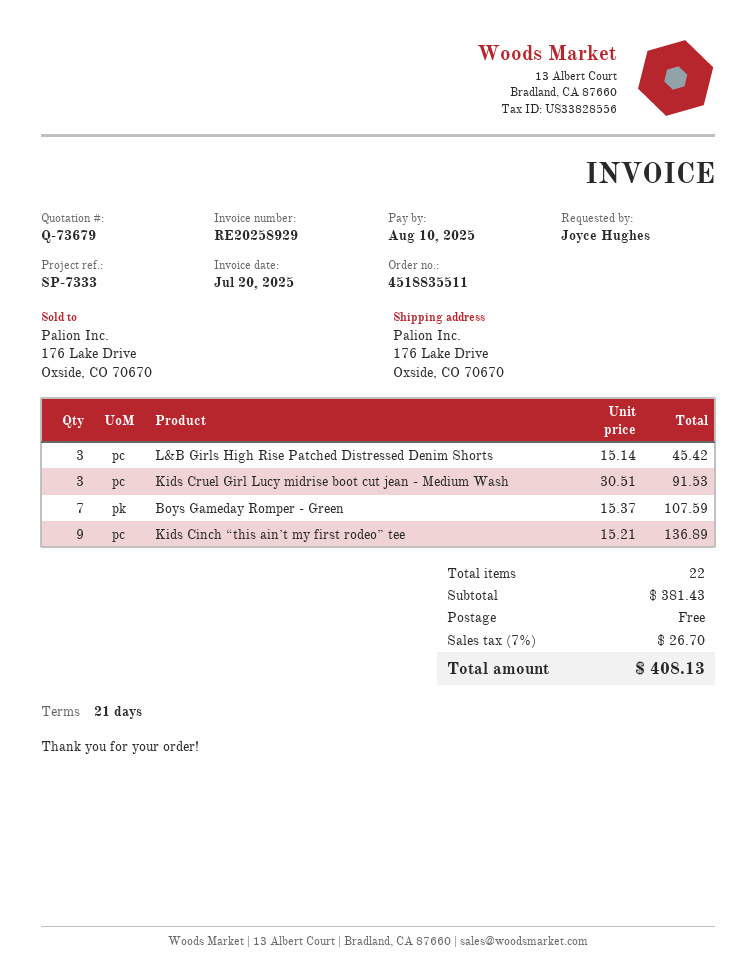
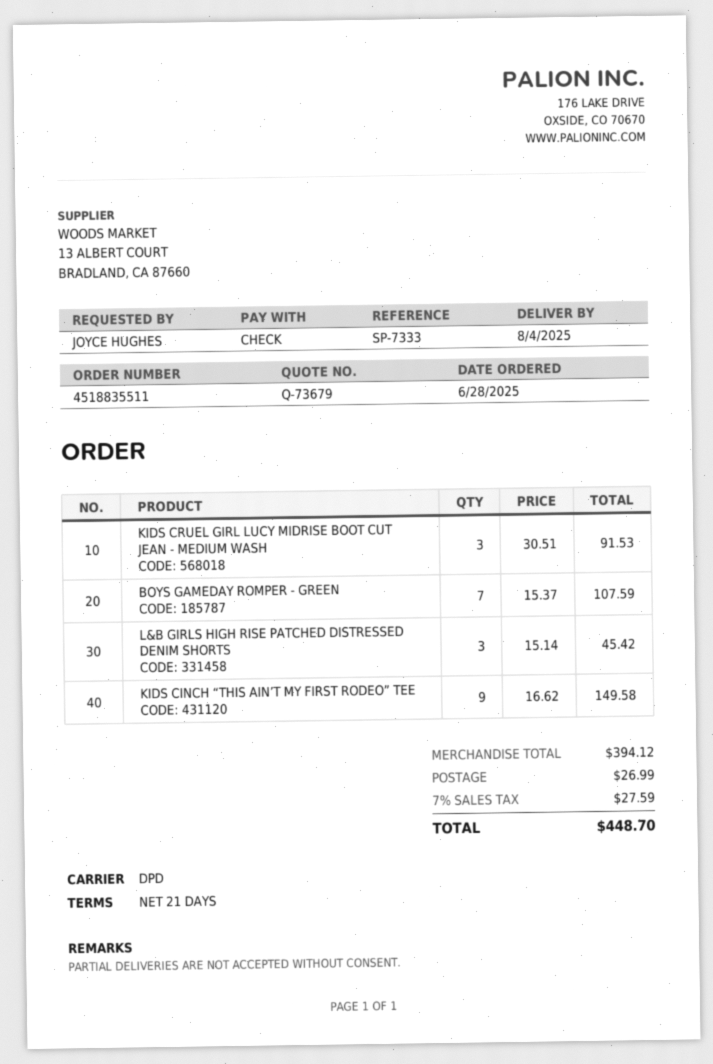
Kids Cinch “this ain’t my first rodeo” tee: 9 x 15.21 = 136.89 -> 9 x 16.62 = 149.58
subtotal: 381.43 -> 394.12
shipping: 0.00 -> 26.99
tax: 7% = 26.70 -> 7% = 27.59
total: 408.13 -> 448.70

